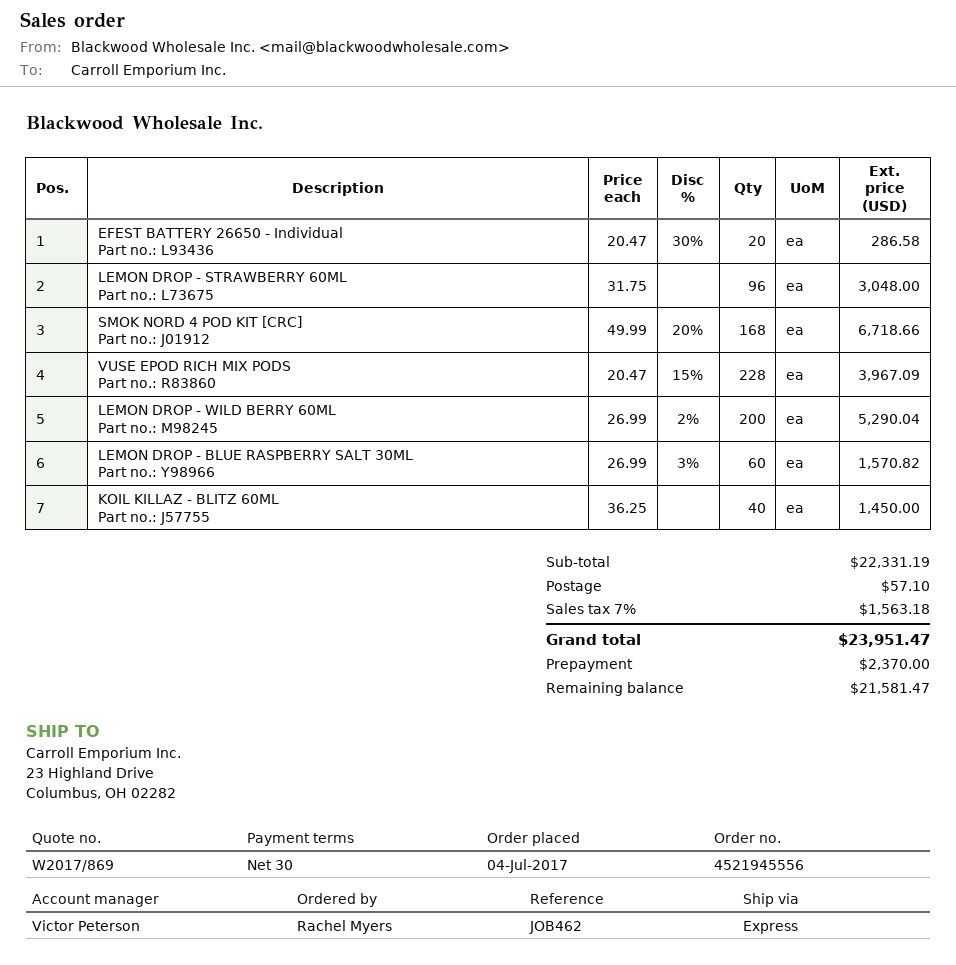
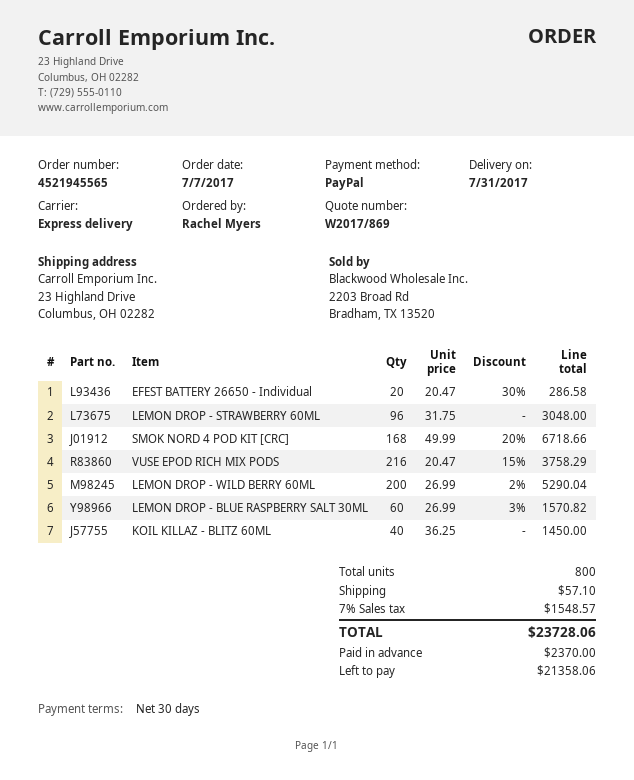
order number: 4521945556 -> 4521945565
order date: 2017-07-04 -> 2017-07-07
VUSE EPOD RICH MIX PODS: 228 x 20.47 - 15% = 3967.09 -> 216 x 20.47 - 15% = 3758.29
tax: 7% = 1563.18 -> 7% = 1548.57
total: 23951.47 -> 23728.06
balance: 21581.47 -> 21358.06

